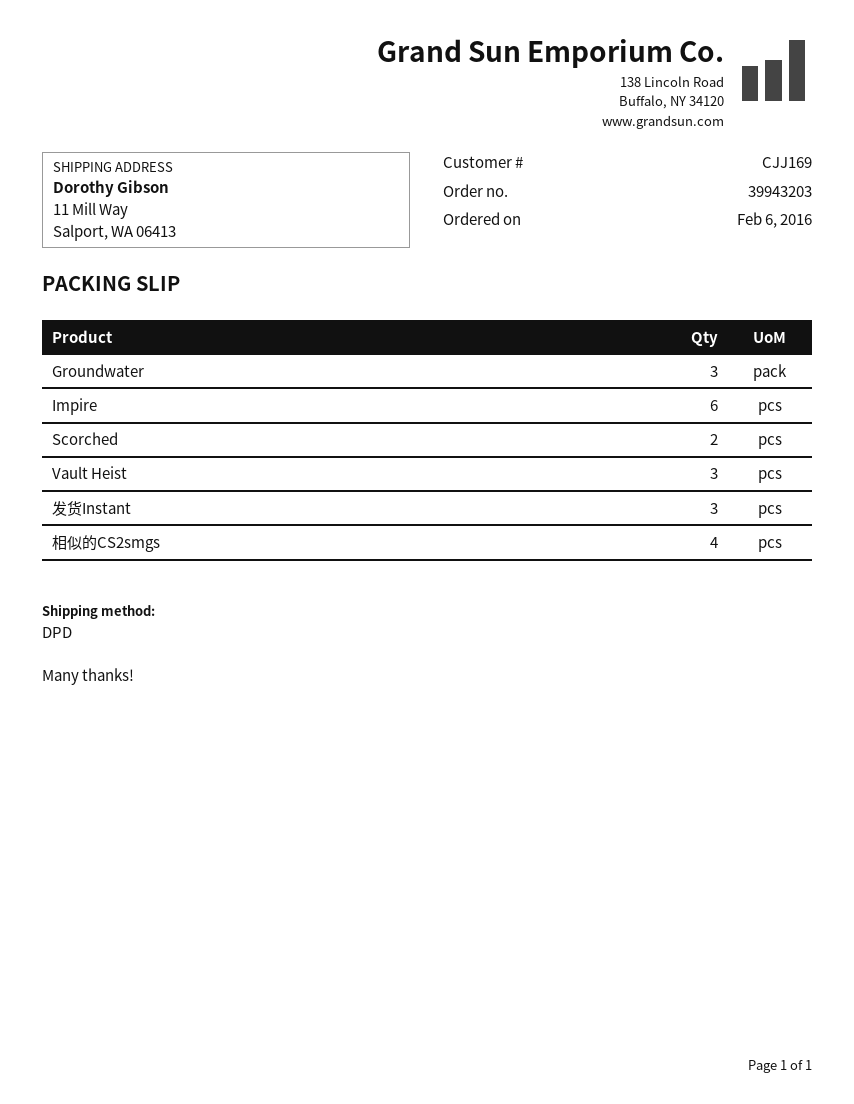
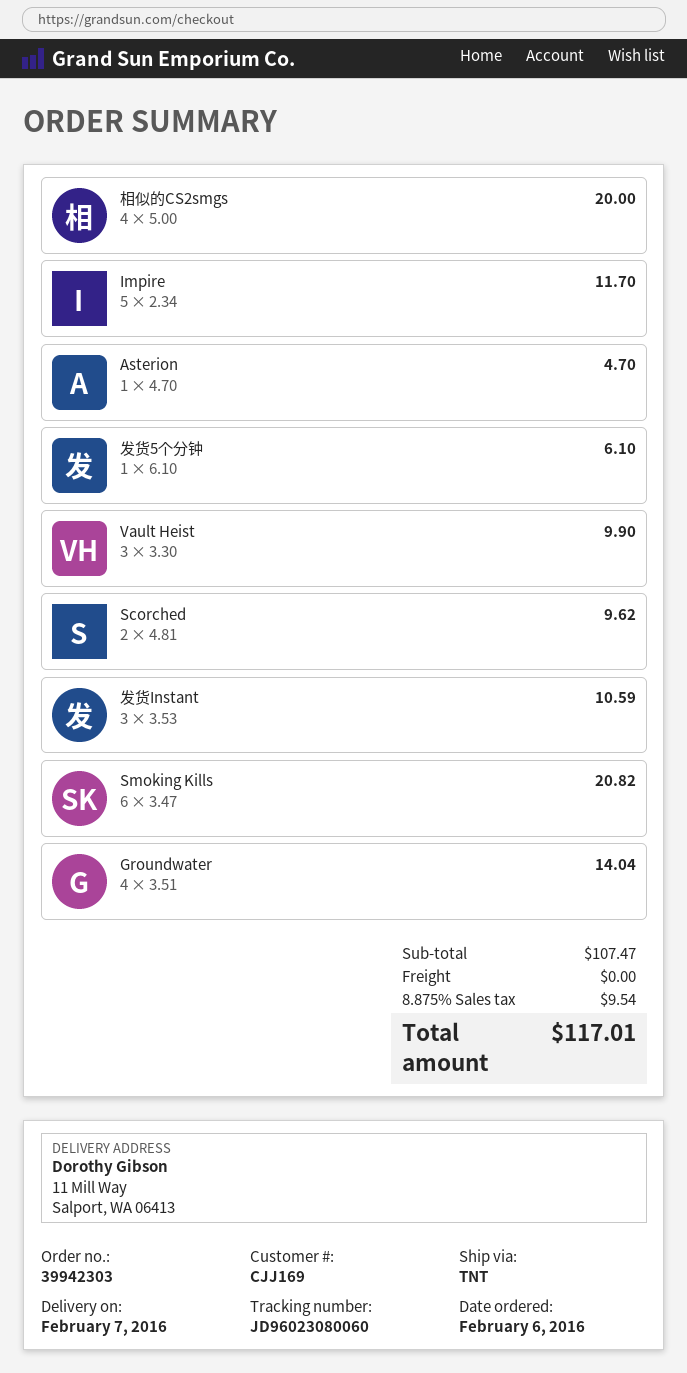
order number: 39943203 -> 39942303
shipping method: DPD -> TNT
Groundwater: 3 -> 4
Impire: 6 -> 5
Asterion: none -> 1
发货5个分钟: none -> 1
Smoking Kills: none -> 6

